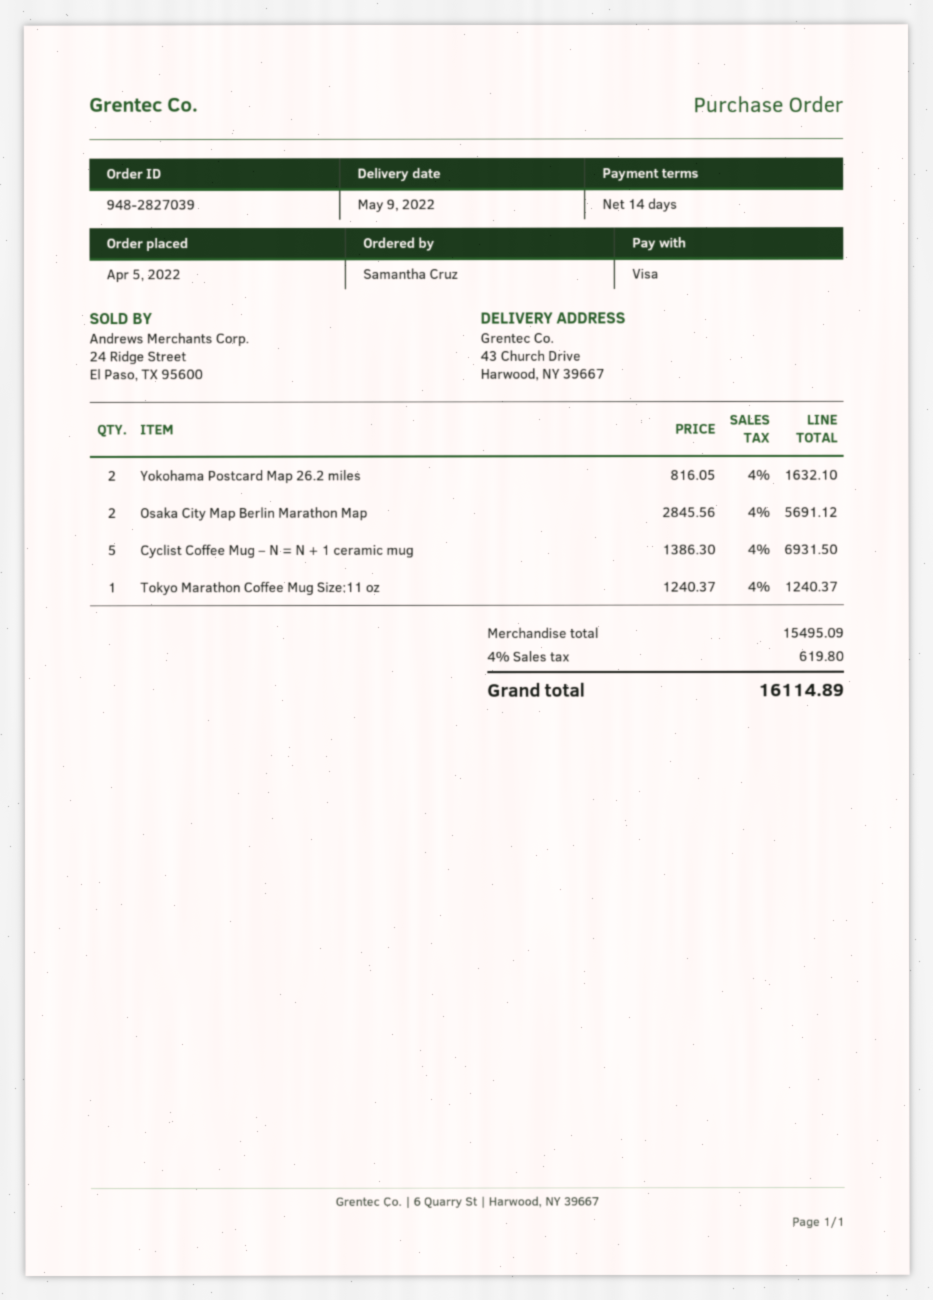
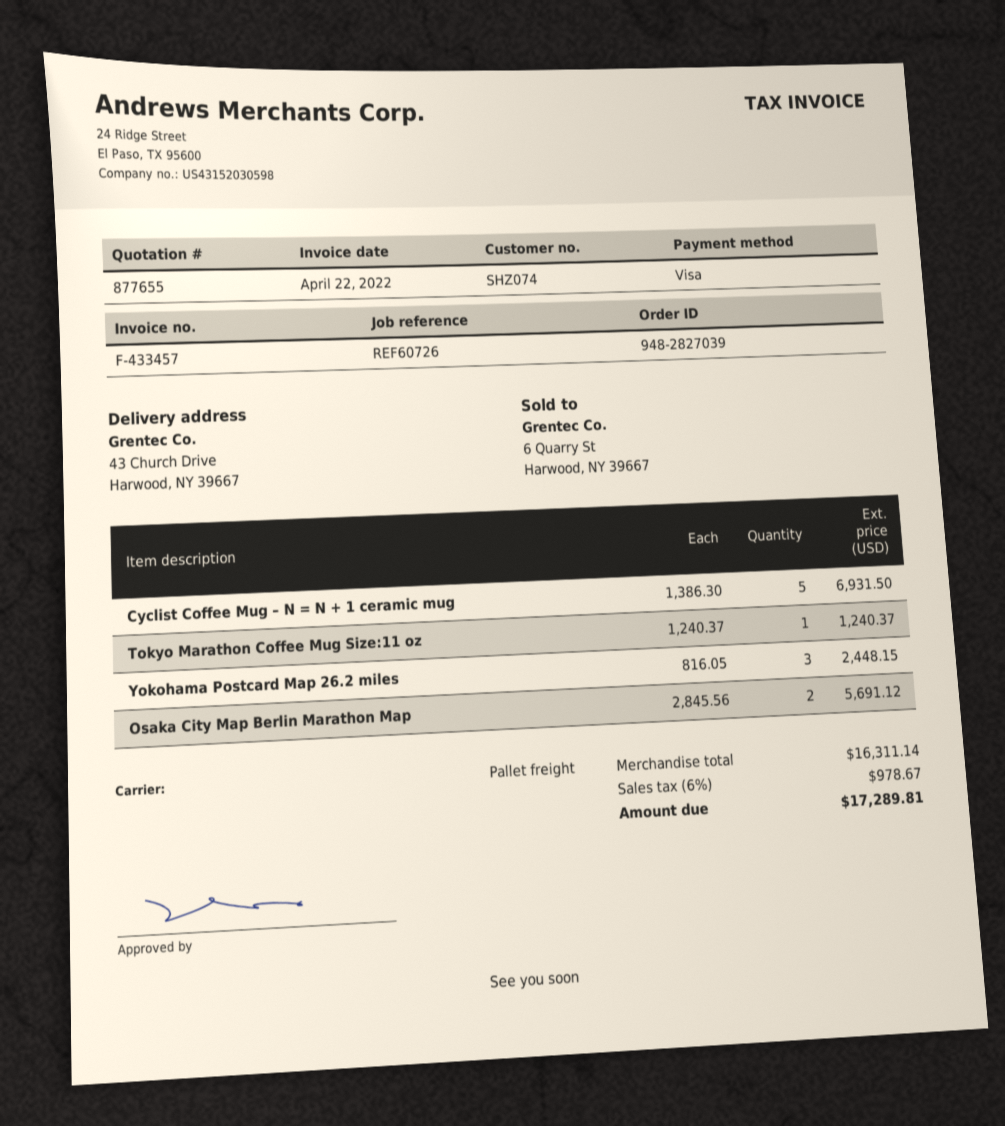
Yokohama Postcard Map 26.2 miles: 2 x 816.05 = 1632.10 -> 3 x 816.05 = 2448.15
subtotal: 15495.09 -> 16311.14
tax: 4% = 619.80 -> 6% = 978.67
total: 16114.89 -> 17289.81

